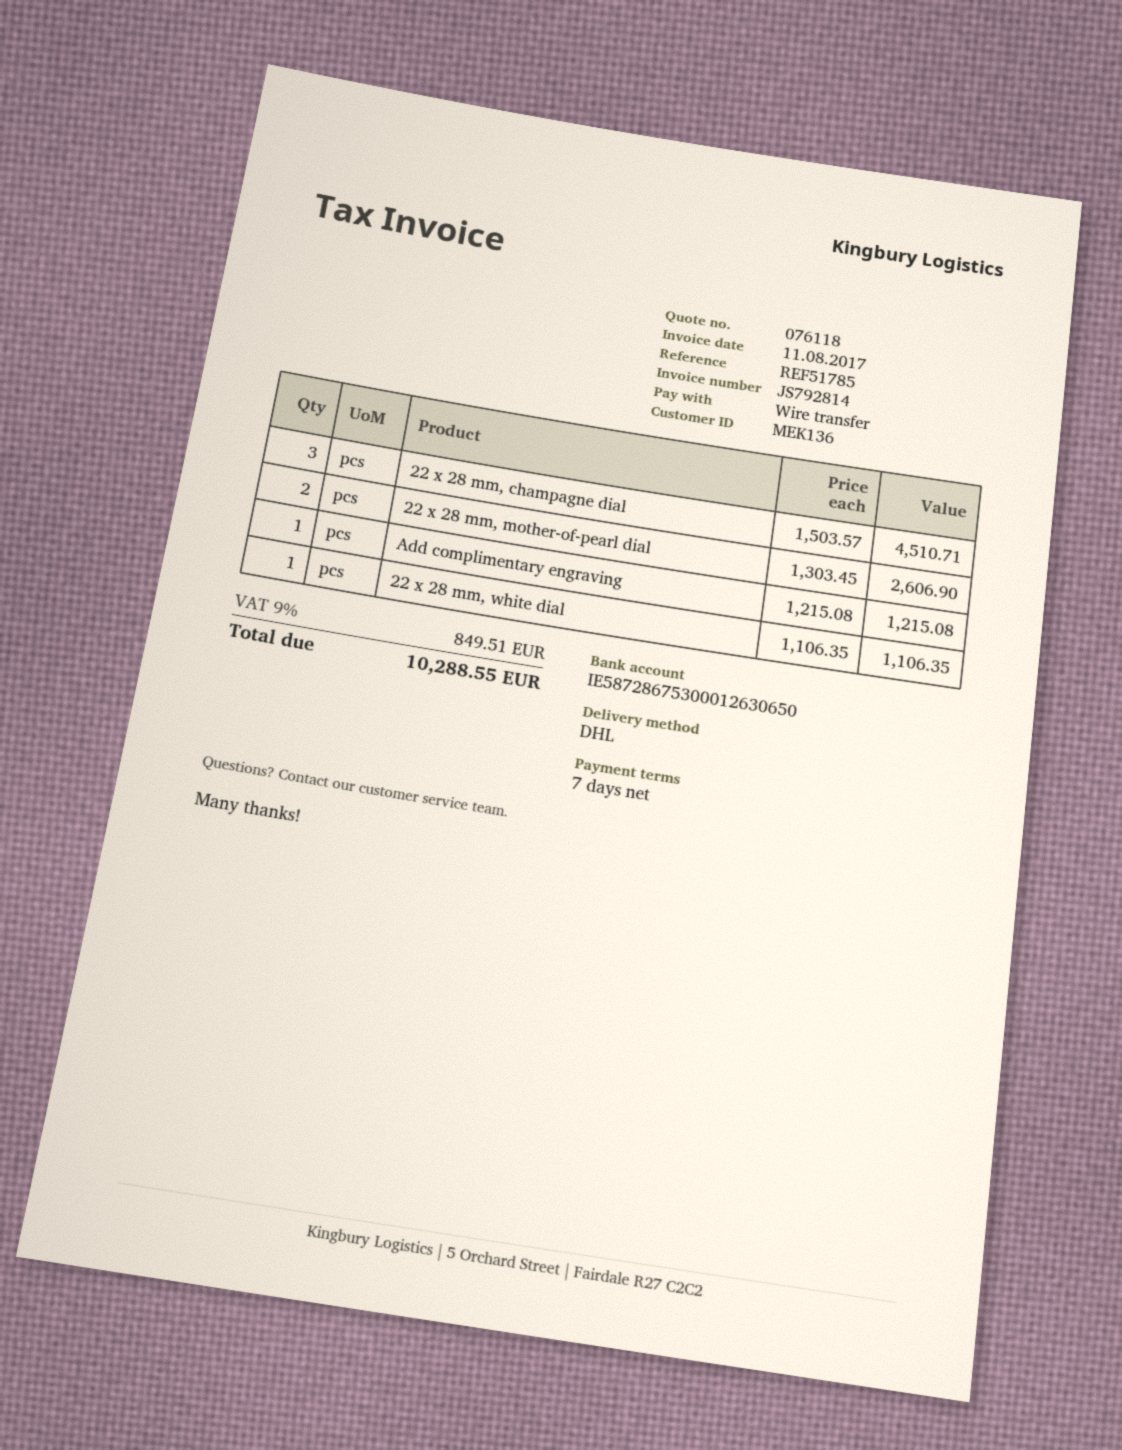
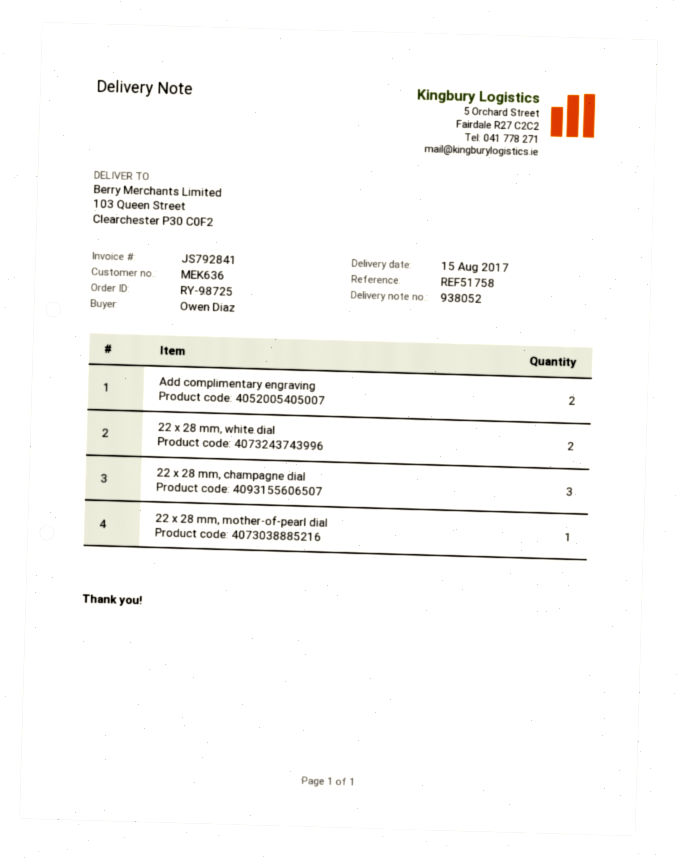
invoice number: JS792814 -> JS792841
customer number: MEK136 -> MEK636
reference: REF51785 -> REF51758
22 x 28 mm, mother-of-pearl dial: 2 -> 1
Add complimentary engraving: 1 -> 2
22 x 28 mm, white dial: 1 -> 2

